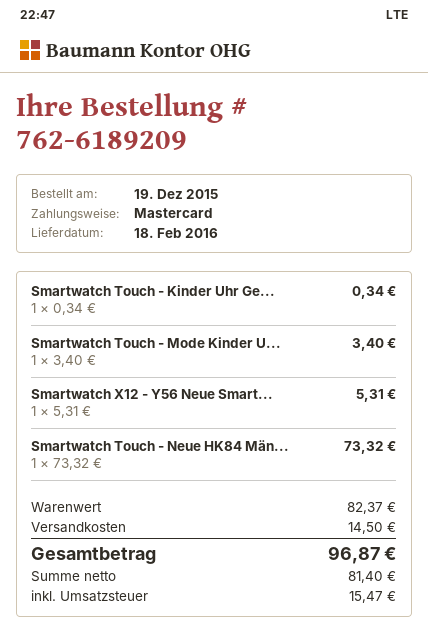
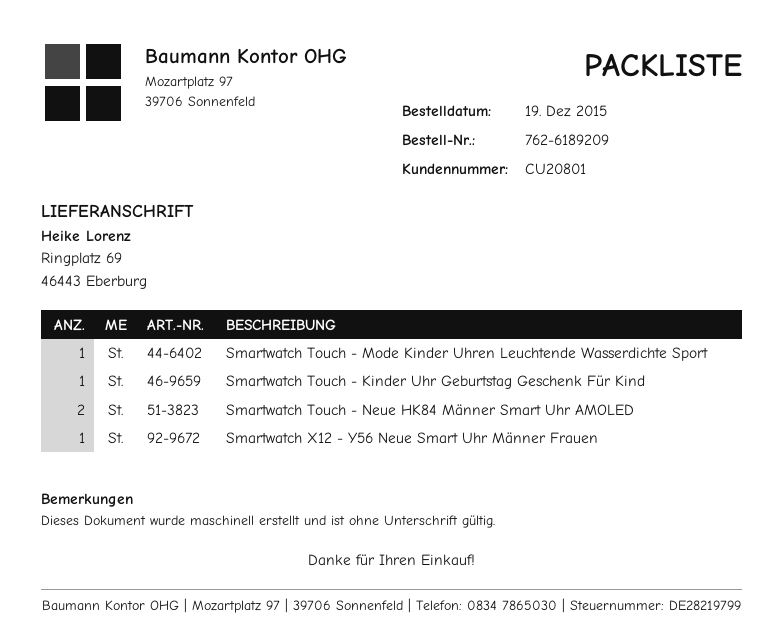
Smartwatch Touch - Neue HK84 Män...: 1 -> 2

